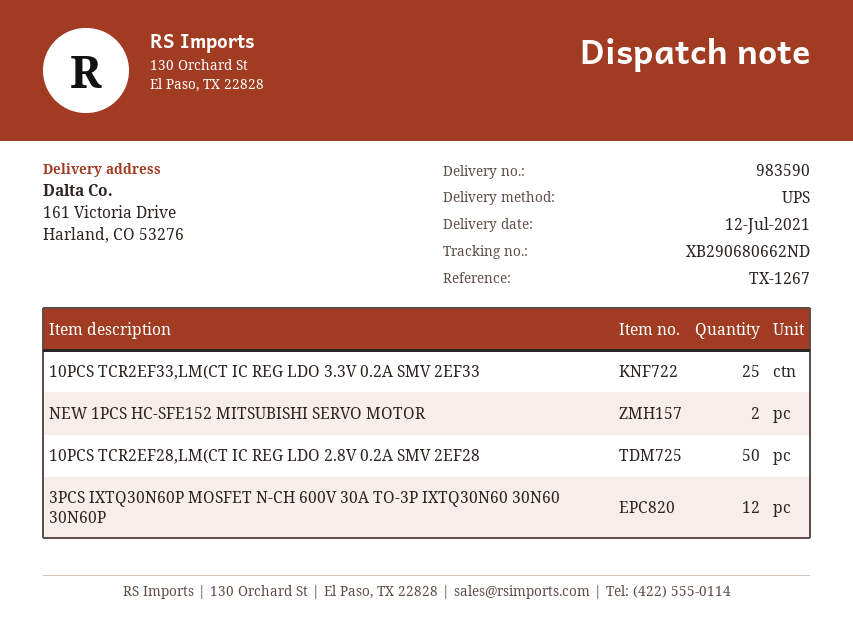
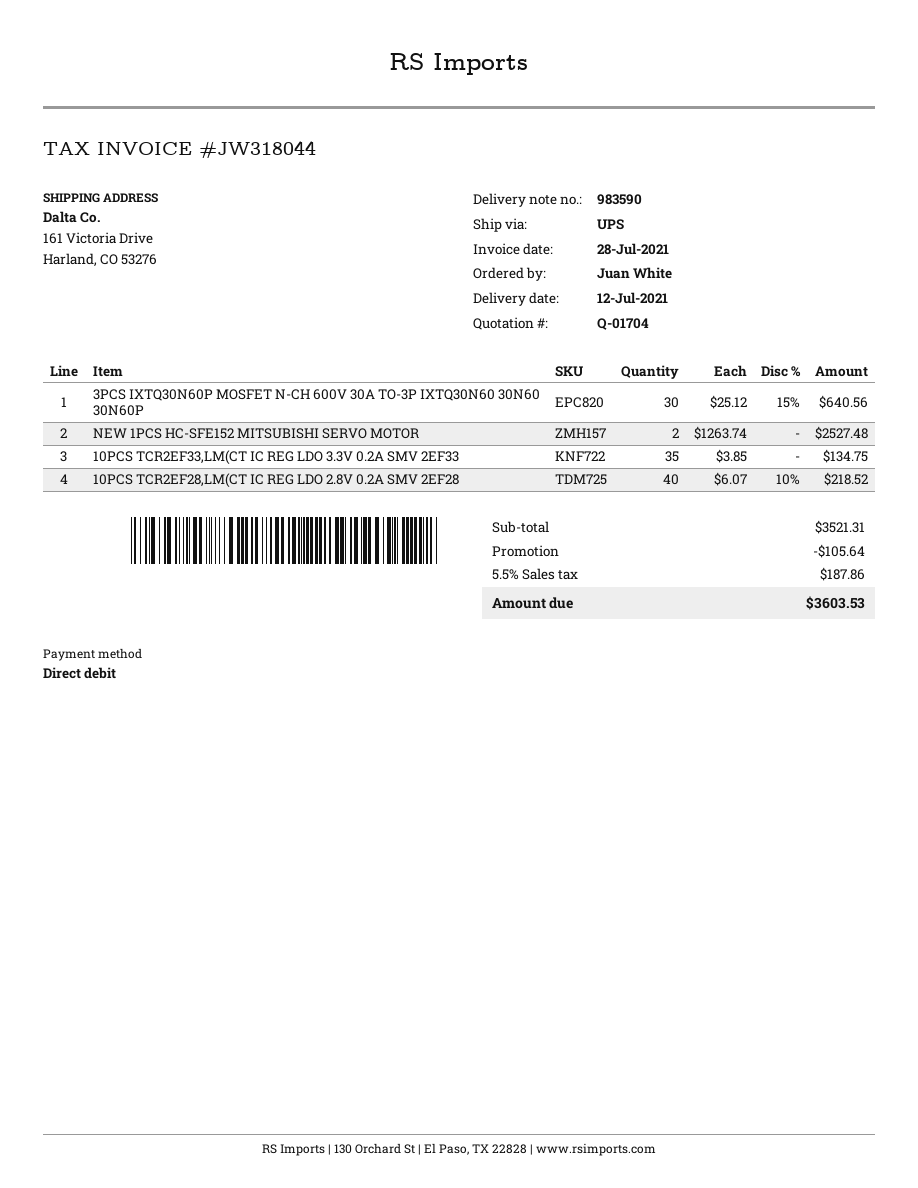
10PCS TCR2EF33,LM(CT IC REG LDO 3.3V 0.2A SMV 2EF33: 25 -> 35
10PCS TCR2EF28,LM(CT IC REG LDO 2.8V 0.2A SMV 2EF28: 50 -> 40
3PCS IXTQ30N60P MOSFET N-CH 600V 30A TO-3P IXTQ30N60 30N60 30N60P: 12 -> 30

